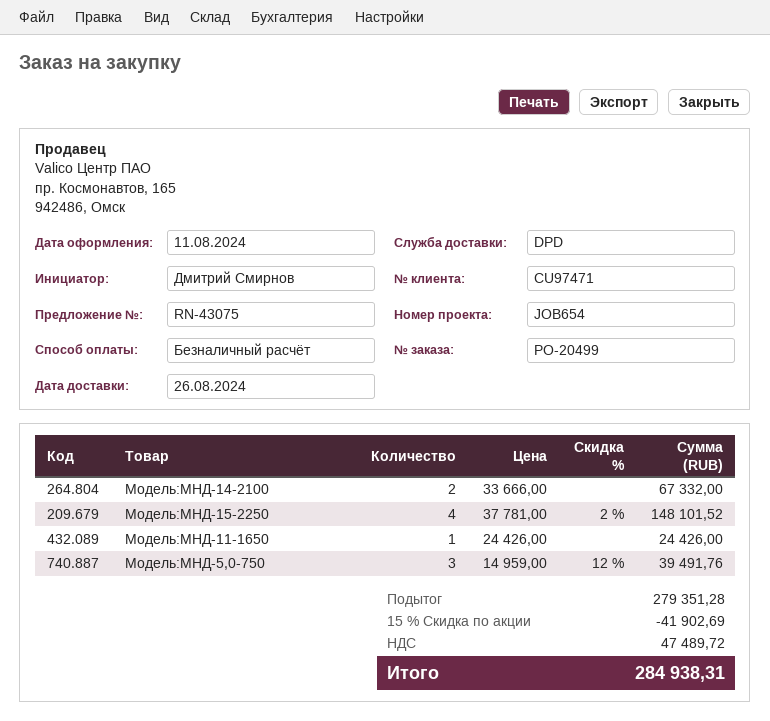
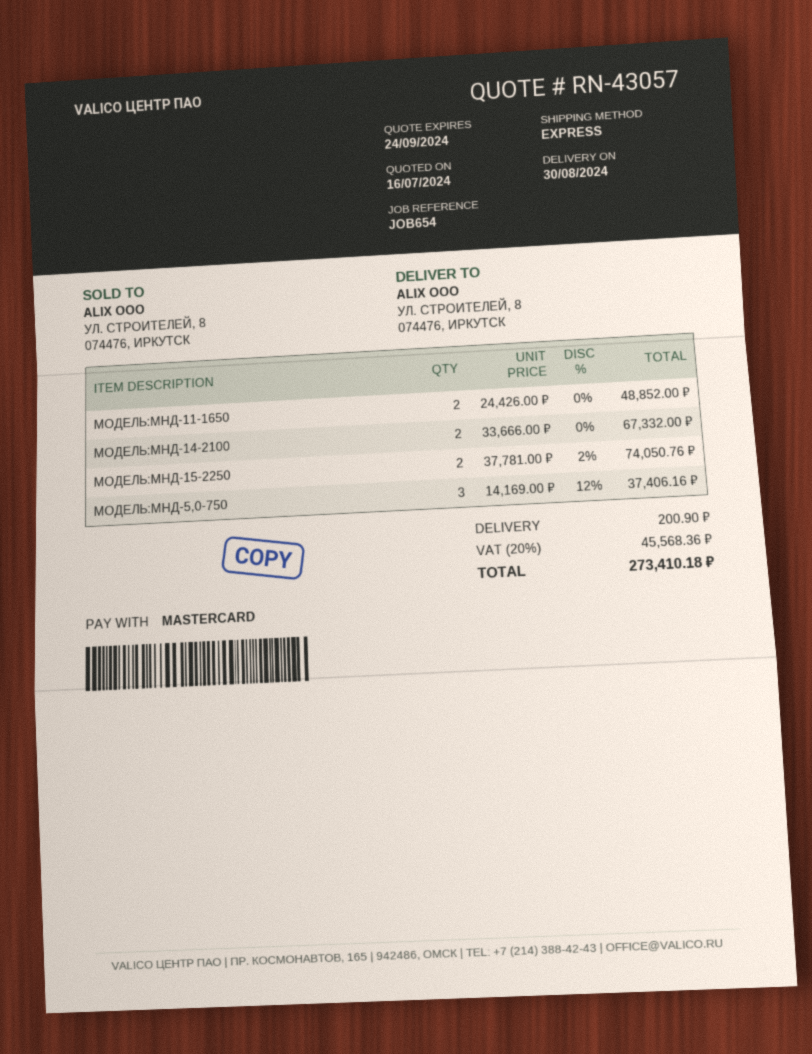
quote number: RN-43075 -> RN-43057
delivery date: 2024-08-26 -> 2024-08-30
payment method: bank transfer -> Mastercard
shipping method: DPD -> express
Модель:МНД-15-2250: 4 x 37781.00 - 2% = 148101.52 -> 2 x 37781.00 - 2% = 74050.76
Модель:МНД-11-1650: 1 x 24426.00 = 24426.00 -> 2 x 24426.00 = 48852.00
Модель:МНД-5,0-750: 3 x 14959.00 - 12% = 39491.76 -> 3 x 14169.00 - 12% = 37406.16
discount: 15% = 41902.69 -> none
shipping: none -> 200.90
tax: 47489.72 -> 45568.36
total: 284938.31 -> 273410.18

